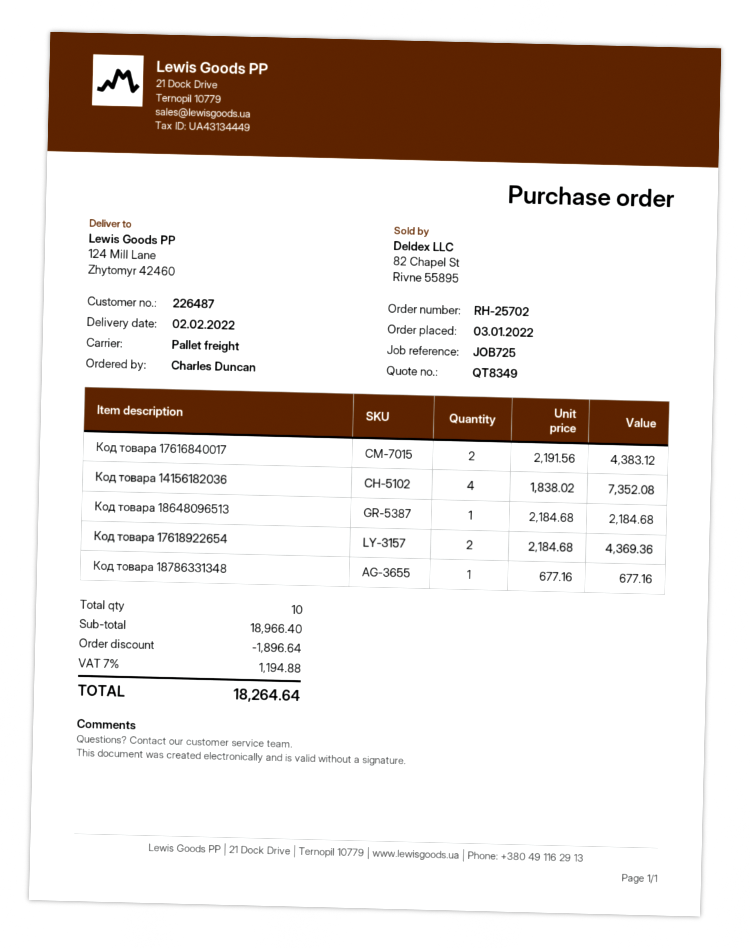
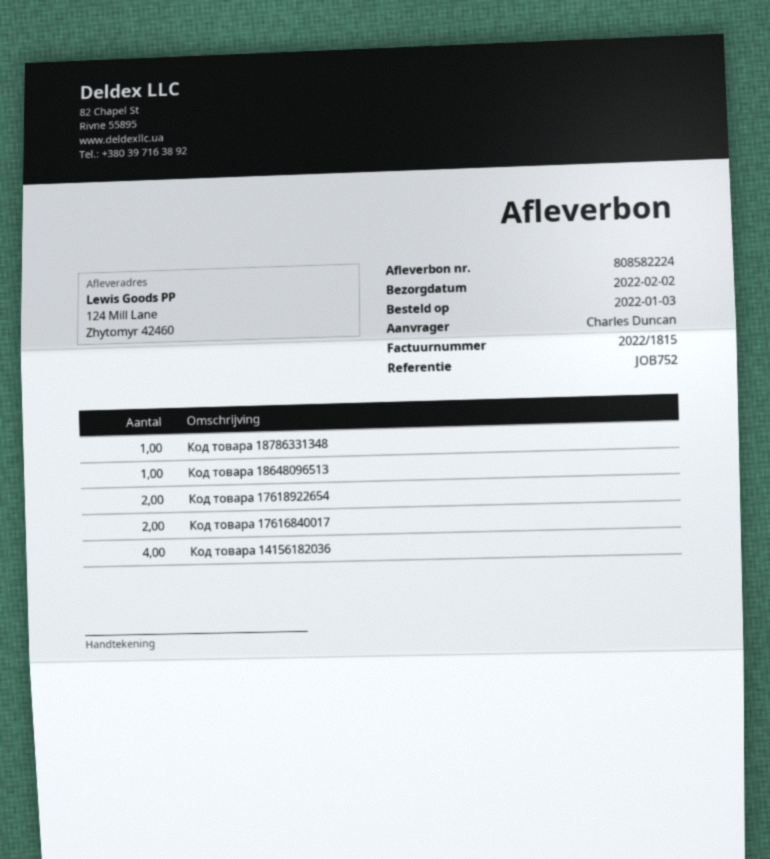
reference: JOB725 -> JOB752

